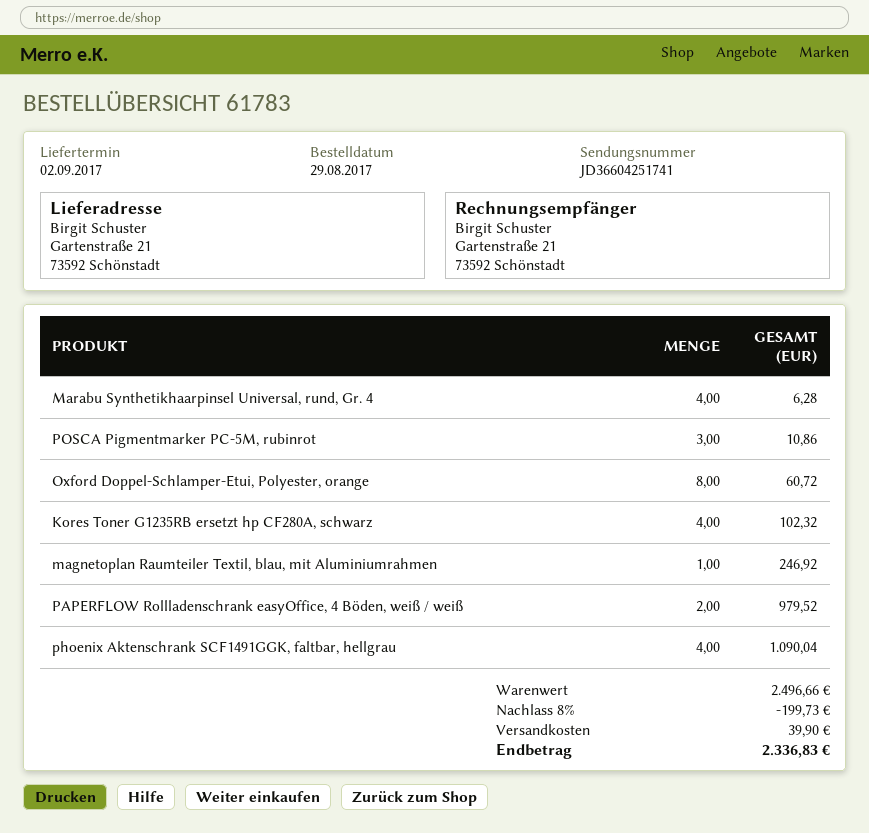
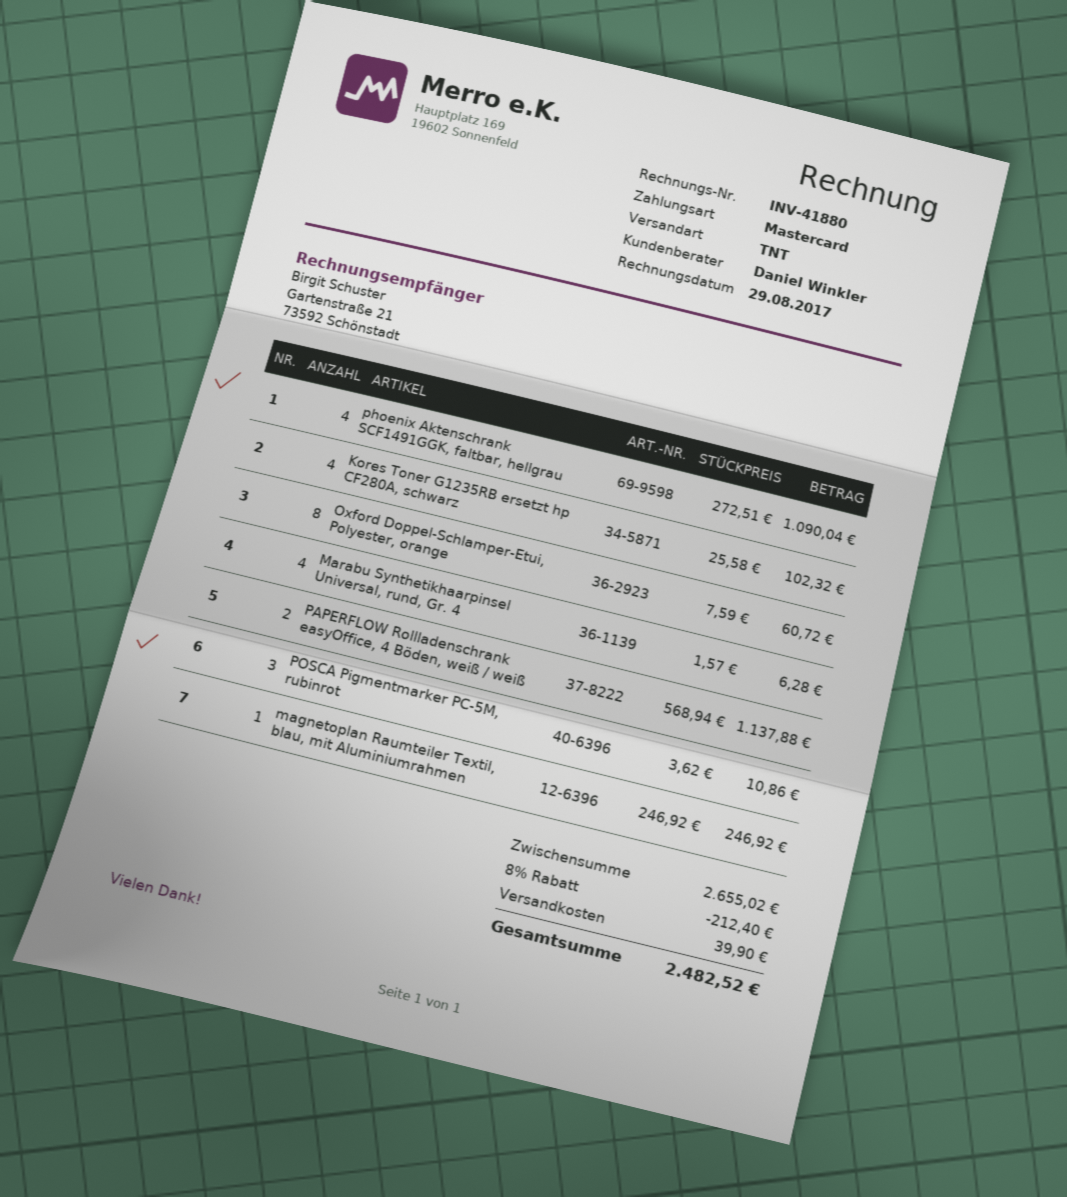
PAPERFLOW Rollladenschrank easyOffice, 4 Böden, weiß / weiß: 2 for 979.52 -> 2 for 1137.88
subtotal: 2496.66 -> 2655.02
discount: 8% = 199.73 -> 8% = 212.40
total: 2336.83 -> 2482.52

